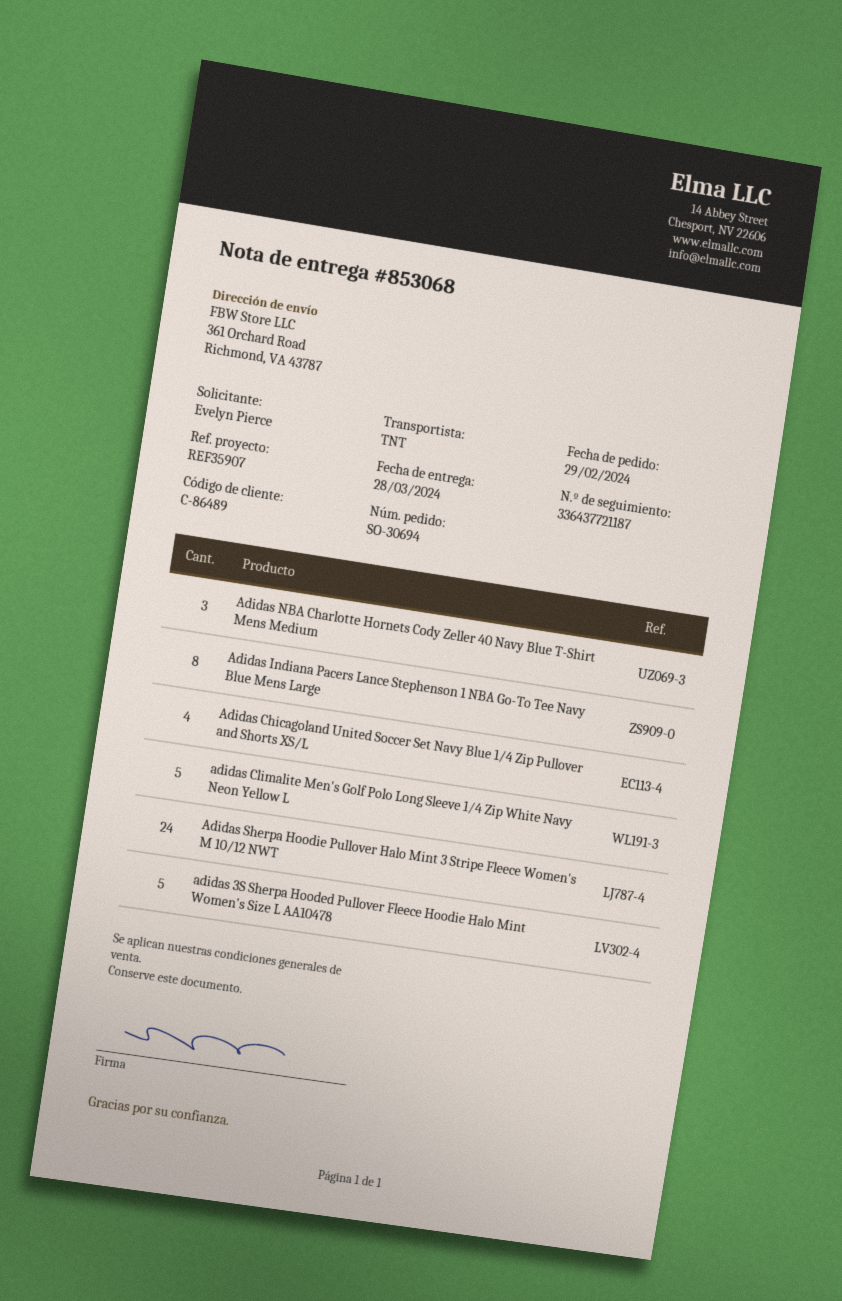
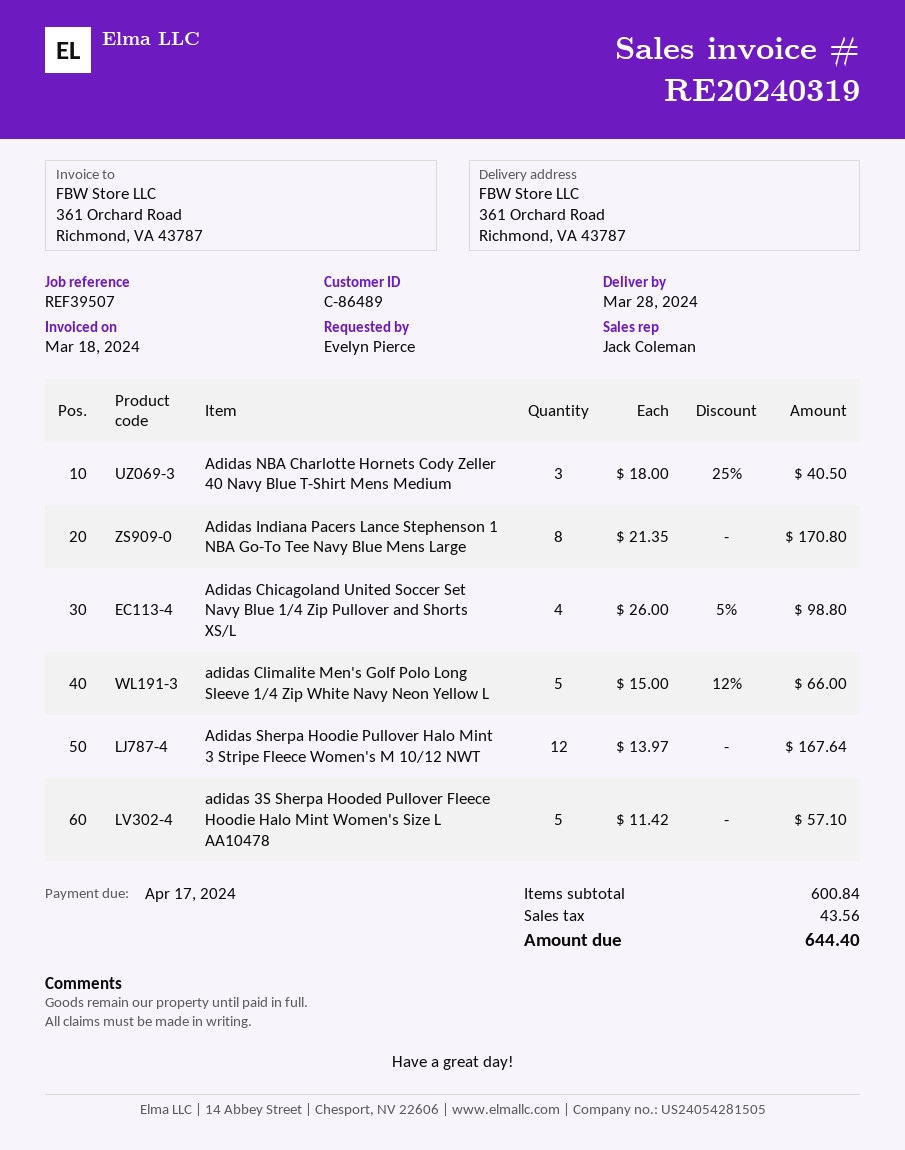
reference: REF35907 -> REF39507
Adidas Sherpa Hoodie Pullover Halo Mint 3 Stripe Fleece Women's M 10/12 NWT: 24 -> 12

